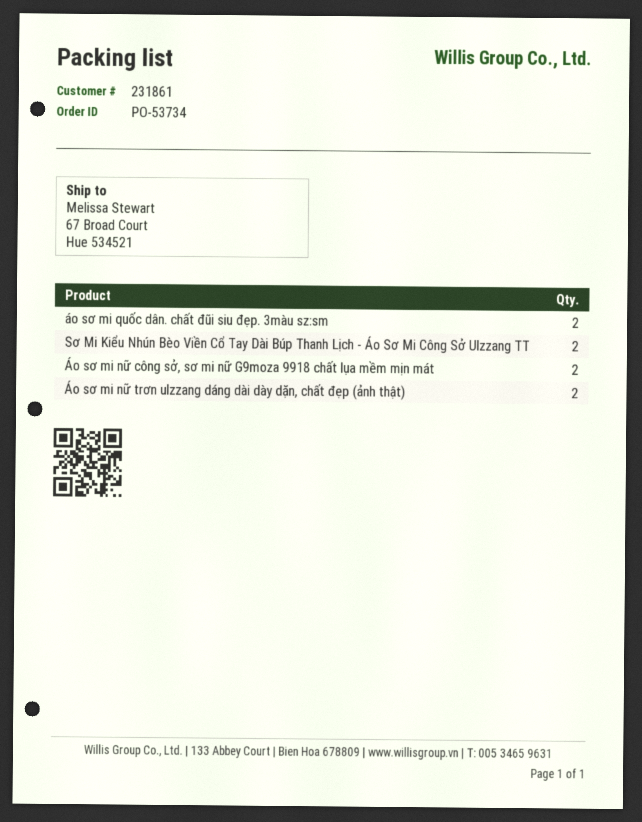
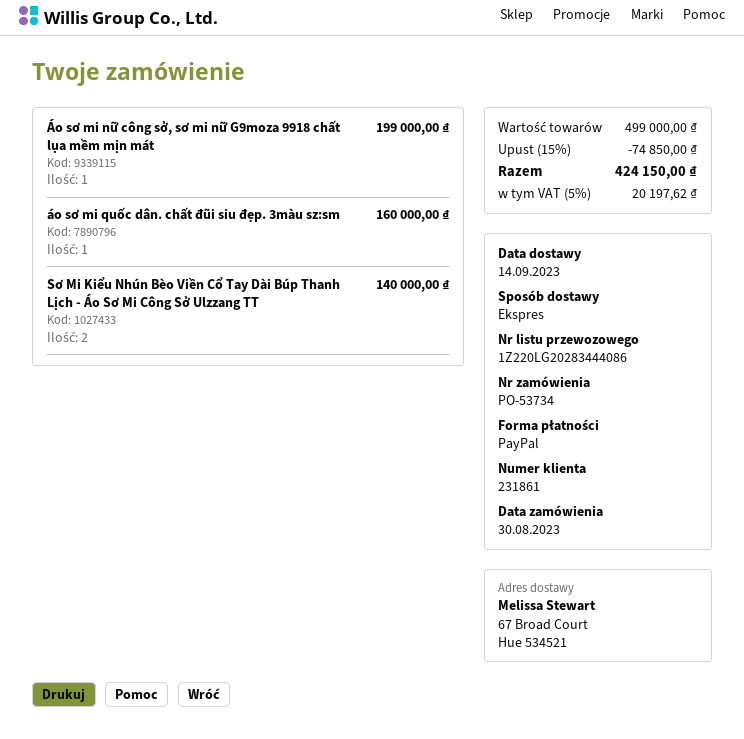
áo sơ mi quốc dân. chất đũi siu đẹp. 3màu sz:sm: 2 -> 1
Áo sơ mi nữ công sở, sơ mi nữ G9moza 9918 chất lụa mềm mịn mát: 2 -> 1
Áo sơ mi nữ trơn ulzzang dáng dài dày dặn, chất đẹp (ảnh thật): 2 -> none

